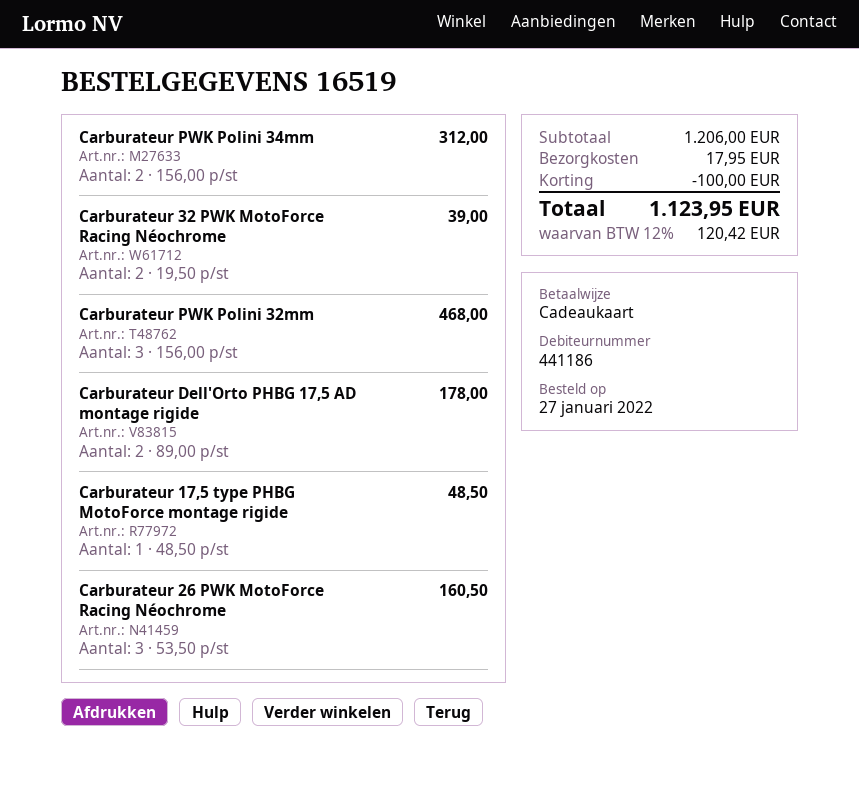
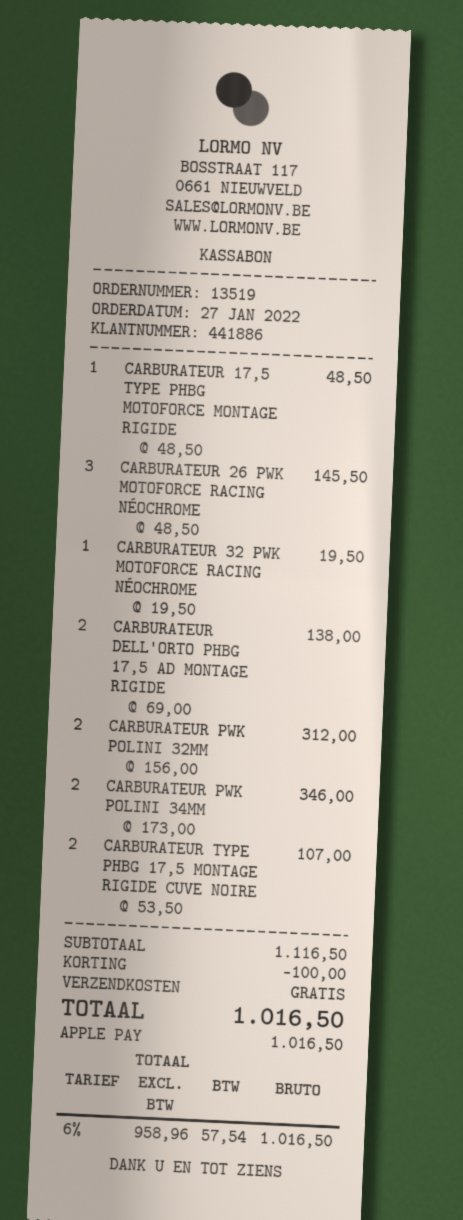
order number: 16519 -> 13519
customer number: 441186 -> 441886
payment method: gift card -> Apple Pay
Carburateur PWK Polini 34mm: 2 x 156.00 = 312.00 -> 2 x 173.00 = 346.00
Carburateur 32 PWK MotoForce Racing Néochrome: 2 x 19.50 = 39.00 -> 1 x 19.50 = 19.50
Carburateur PWK Polini 32mm: 3 x 156.00 = 468.00 -> 2 x 156.00 = 312.00
Carburateur Dell'Orto PHBG 17,5 AD montage rigide: 2 x 89.00 = 178.00 -> 2 x 69.00 = 138.00
Carburateur 26 PWK MotoForce Racing Néochrome: 3 x 53.50 = 160.50 -> 3 x 48.50 = 145.50
CARBURATEUR TYPE PHBG 17,5 MONTAGE RIGIDE CUVE NOIRE: none -> 2 x 53.50 = 107.00
subtotal: 1206.00 -> 1116.50
shipping: 17.95 -> 0.00
tax: 12% = 120.42 -> 6% = 57.54
total: 1123.95 -> 1016.50

